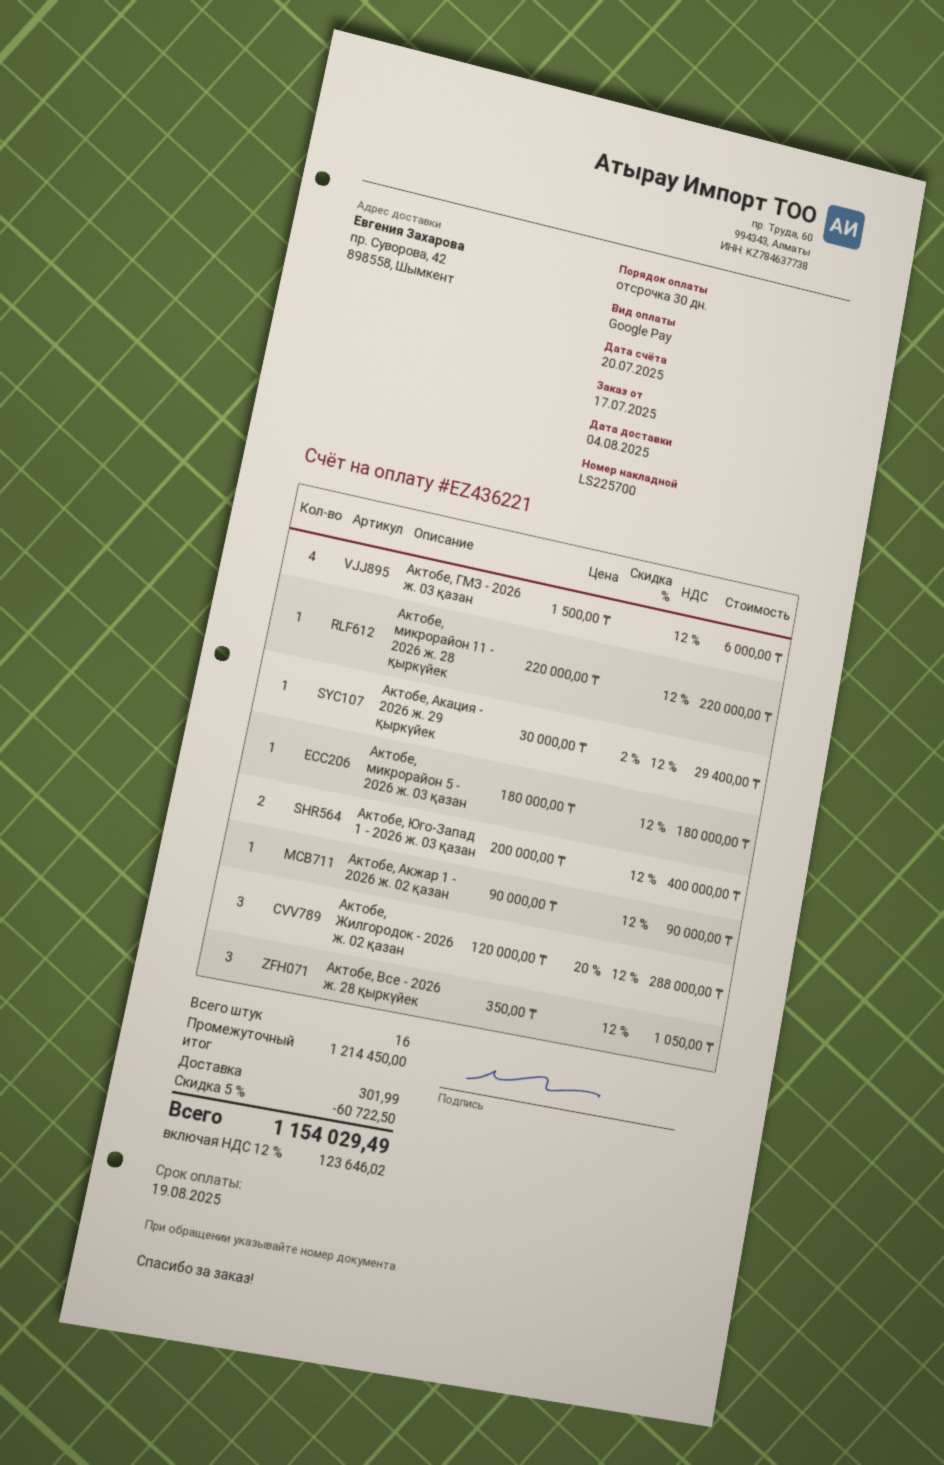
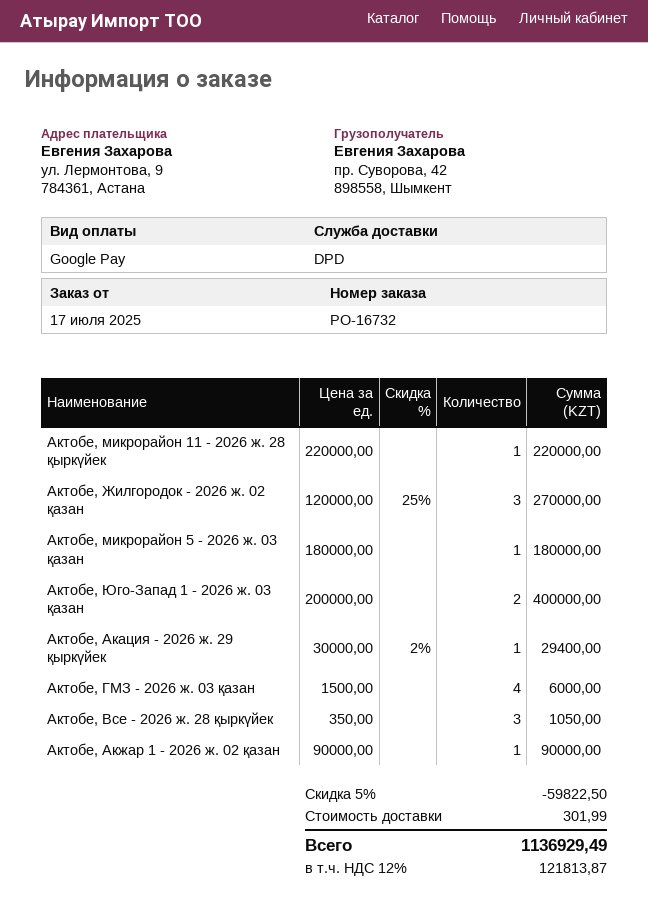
Актобе, Жилгородок - 2026 ж. 02 қазан: 3 x 120000.00 - 20% = 288000.00 -> 3 x 120000.00 - 25% = 270000.00
discount: 5% = 60722.50 -> 5% = 59822.50
tax: 12% = 123646.02 -> 12% = 121813.87
total: 1154029.49 -> 1136929.49

